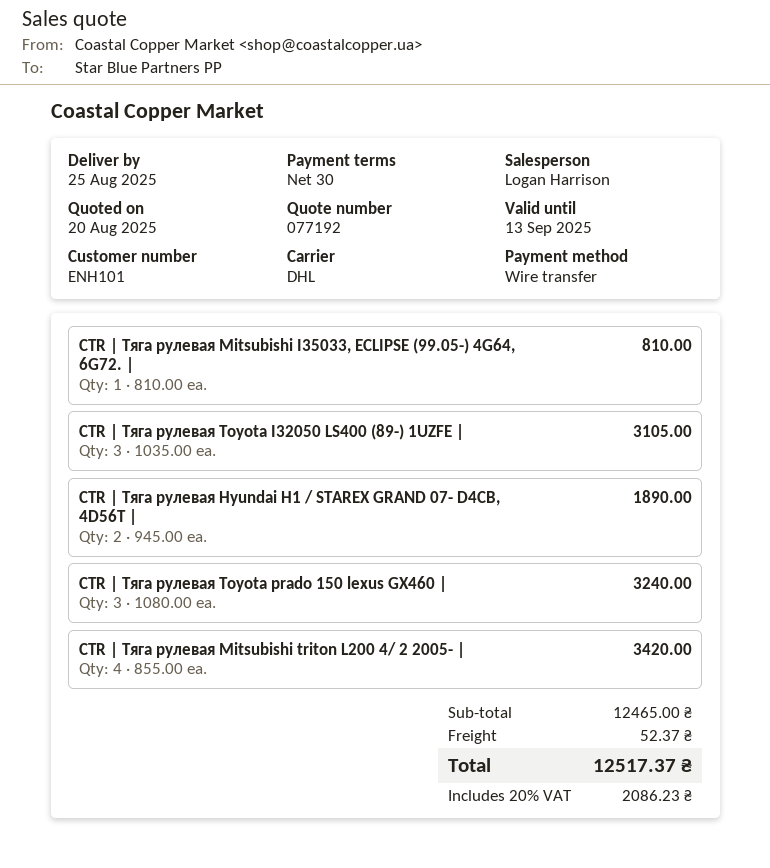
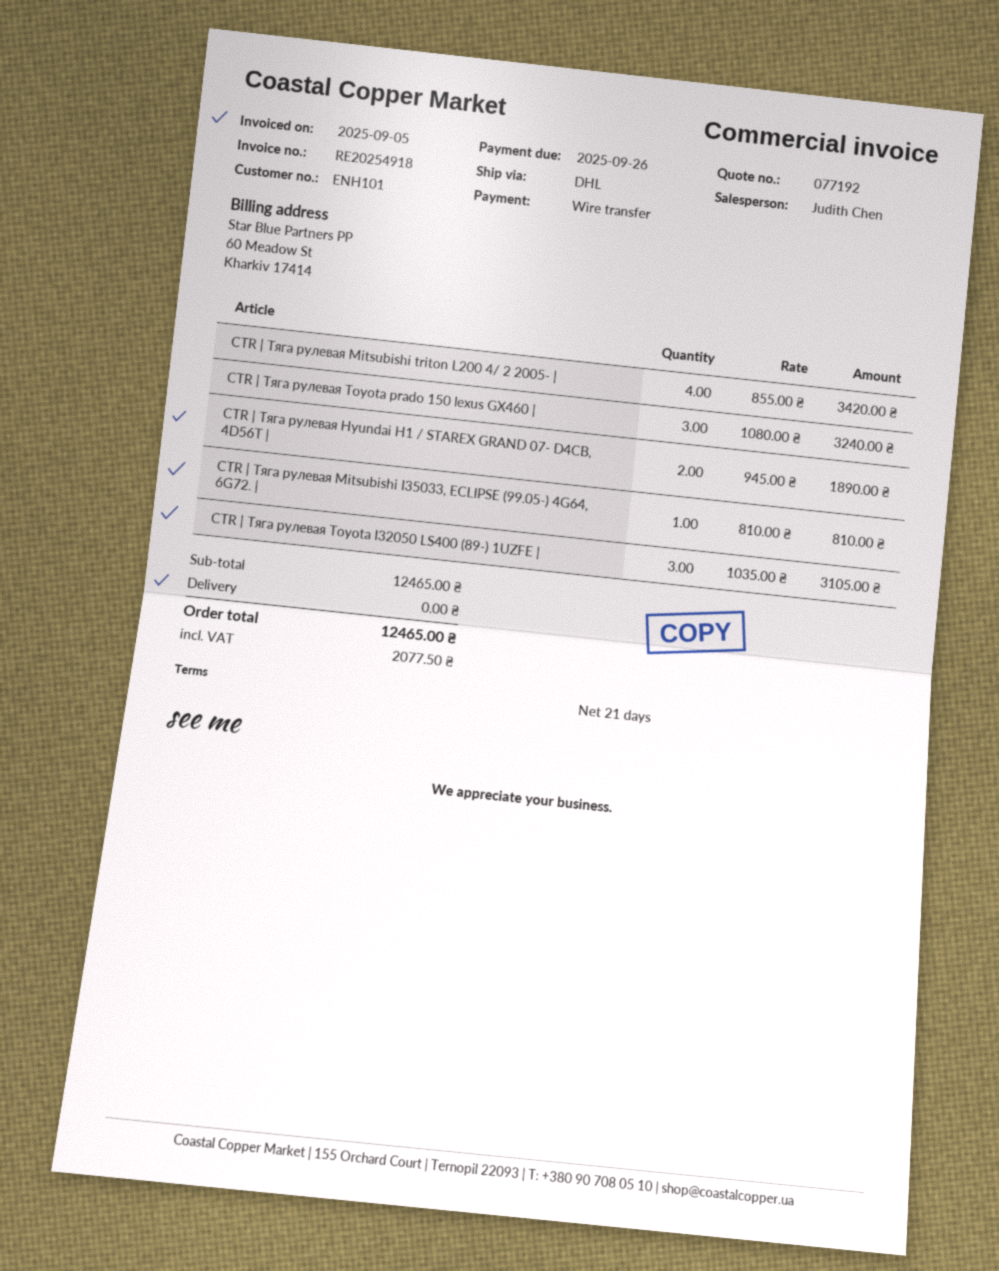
payment terms: 30 days -> 21 days
sales rep: Logan Harrison -> Judith Chen
shipping: 52.37 -> 0.00
tax: 2086.23 -> 2077.50
total: 12517.37 -> 12465.00

